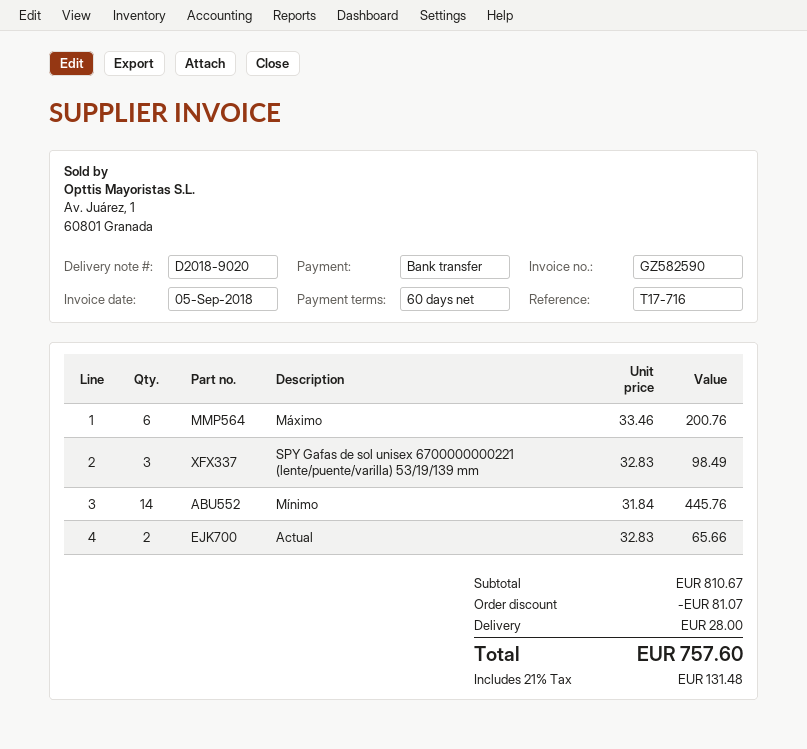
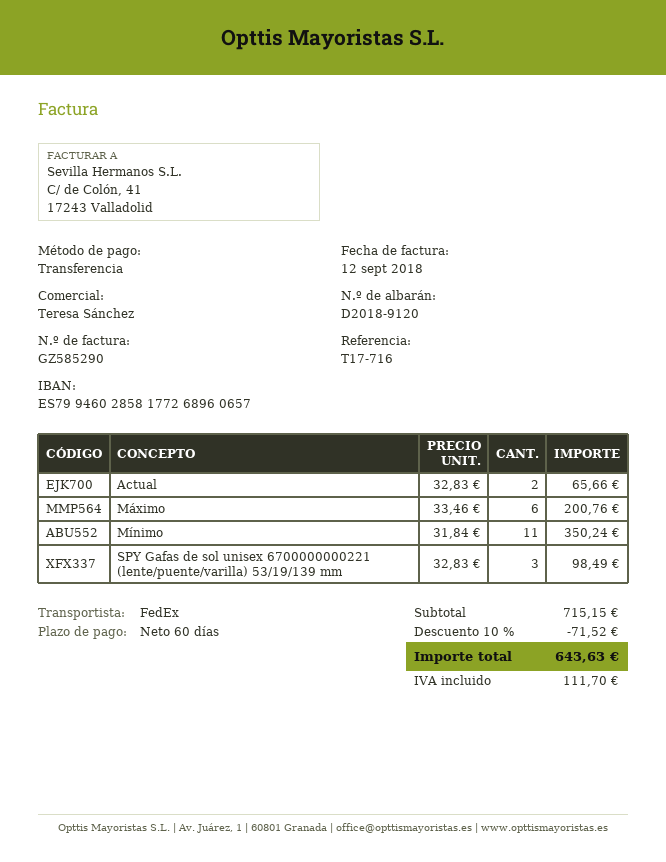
delivery note number: D2018-9020 -> D2018-9120
invoice number: GZ582590 -> GZ585290
invoice date: 2018-09-05 -> 2018-09-12
Mínimo: 14 x 31.84 = 445.76 -> 11 x 31.84 = 350.24
subtotal: 810.67 -> 715.15
discount: 81.07 -> 71.52
shipping: 28.00 -> none
tax: 131.48 -> 111.70
total: 757.60 -> 643.63

